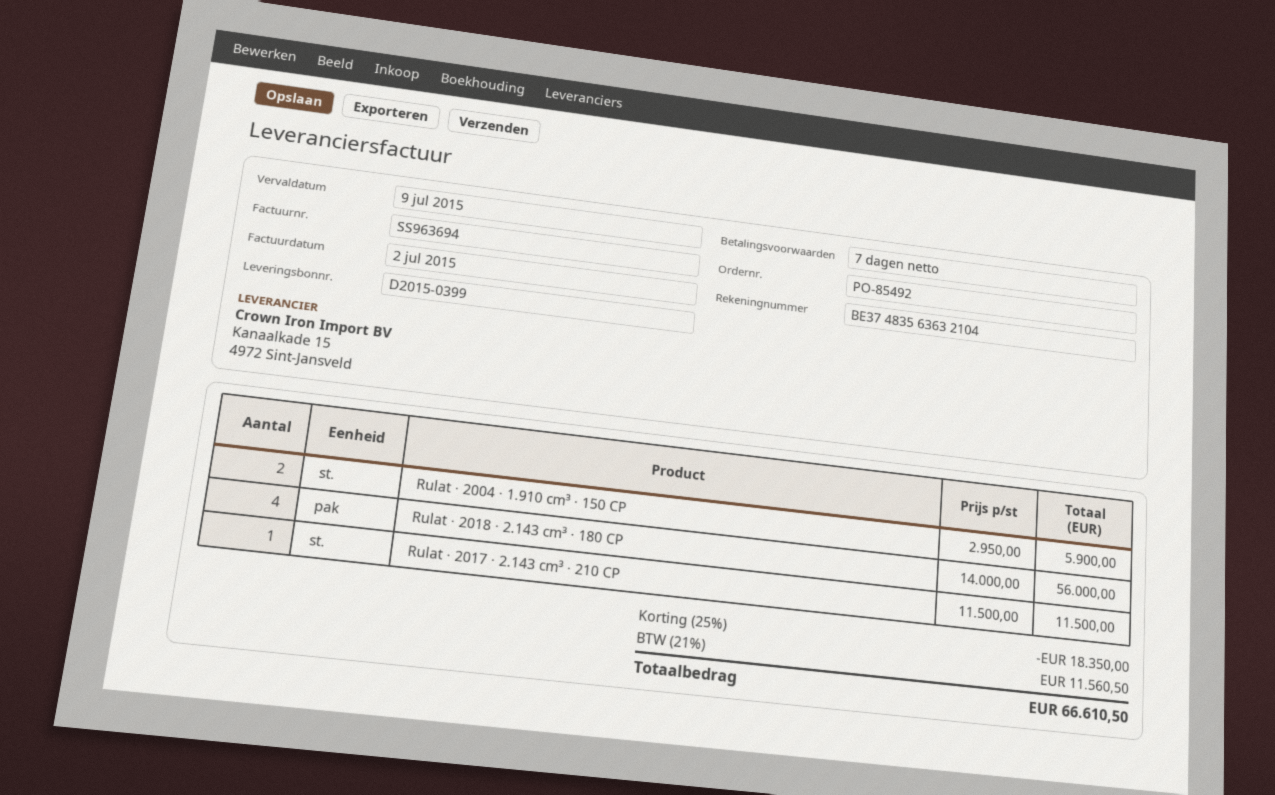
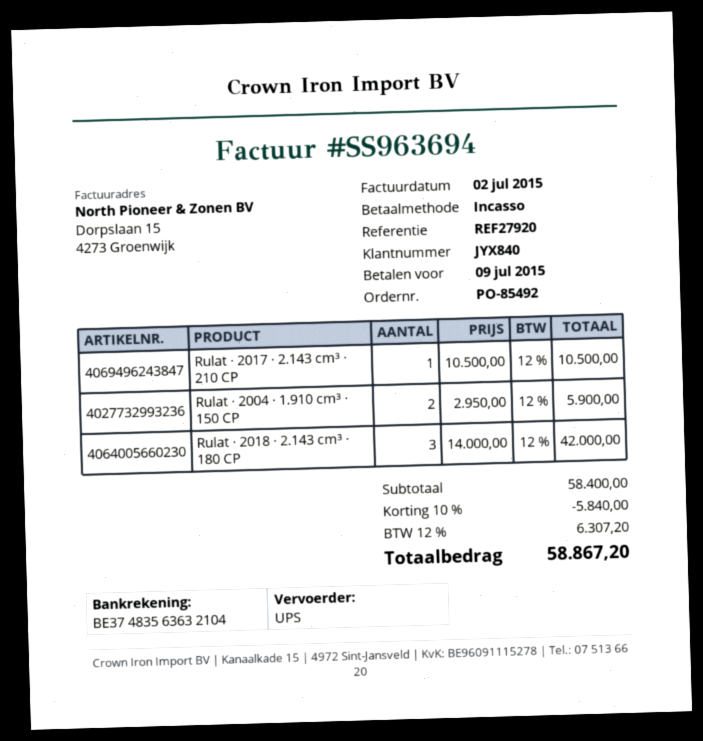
Rulat · 2018 · 2.143 cm³ · 180 CP: 4 x 14000.00 = 56000.00 -> 3 x 14000.00 = 42000.00
Rulat · 2017 · 2.143 cm³ · 210 CP: 1 x 11500.00 = 11500.00 -> 1 x 10500.00 = 10500.00
discount: 25% = 18350.00 -> 10% = 5840.00
tax: 21% = 11560.50 -> 12% = 6307.20
total: 66610.50 -> 58867.20

